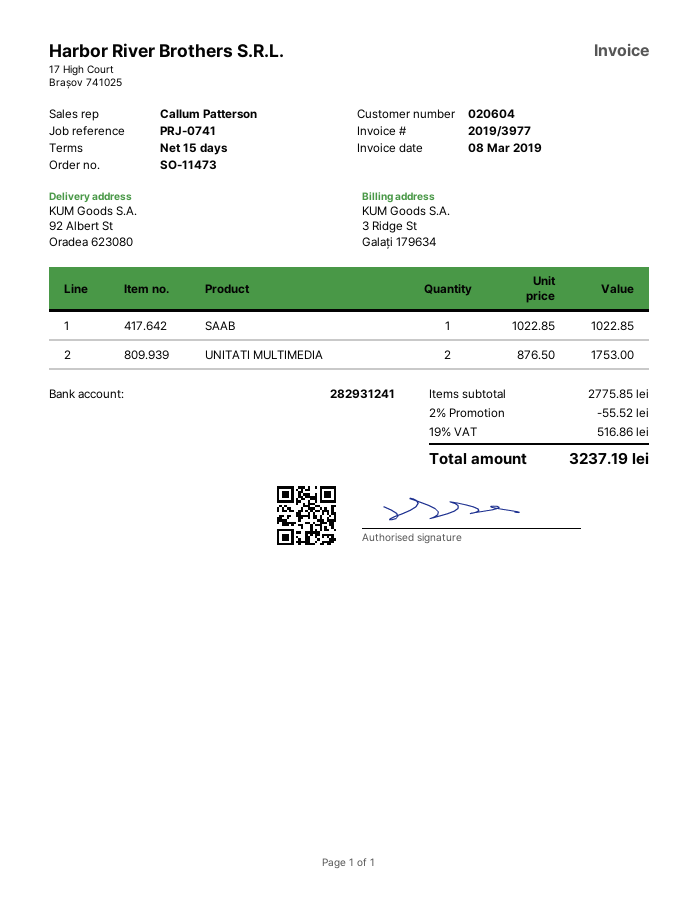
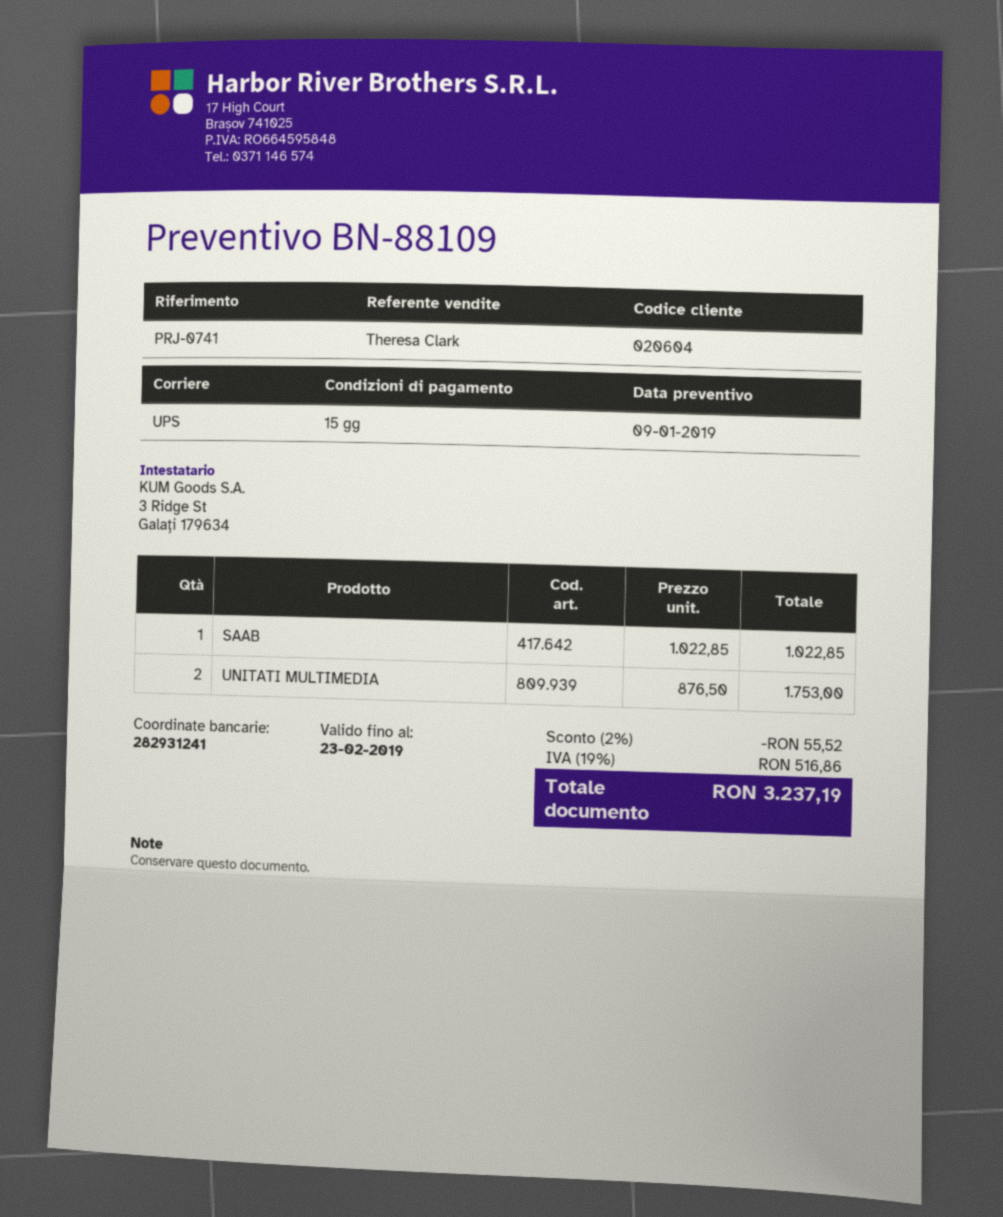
sales rep: Callum Patterson -> Theresa Clark

